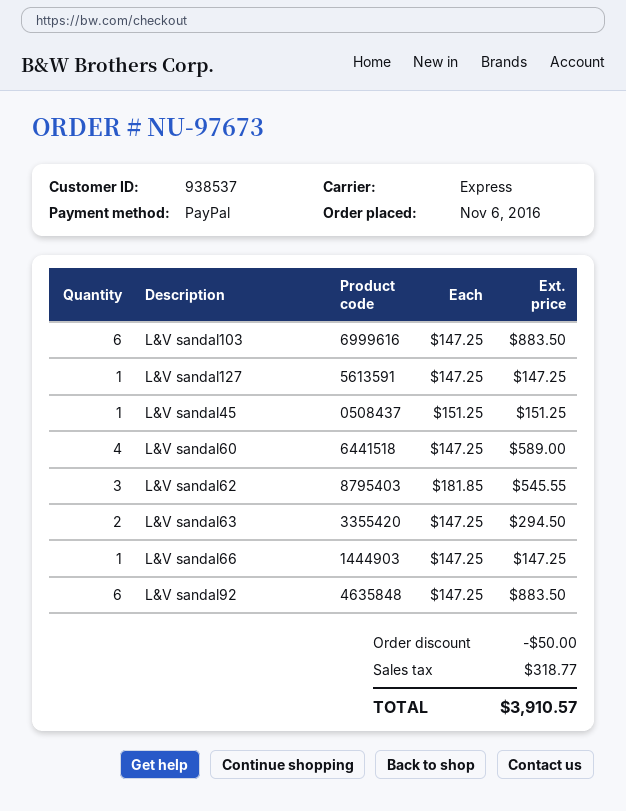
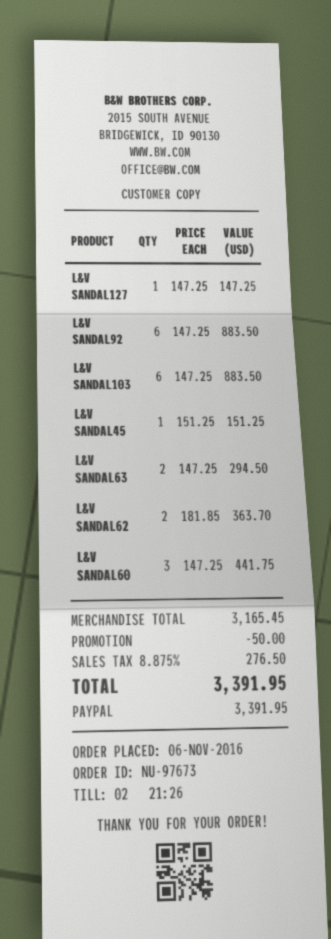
L&V sandal60: 4 x 147.25 = 589.00 -> 3 x 147.25 = 441.75
L&V sandal62: 3 x 181.85 = 545.55 -> 2 x 181.85 = 363.70
L&V sandal66: 1 x 147.25 = 147.25 -> none
tax: 318.77 -> 276.50
total: 3910.57 -> 3391.95

